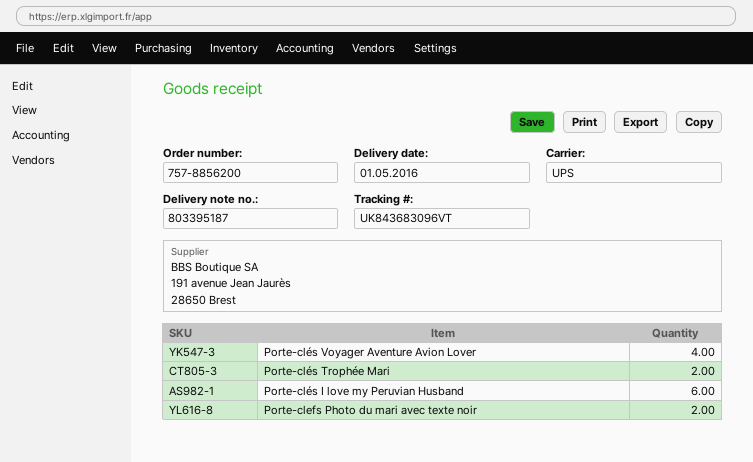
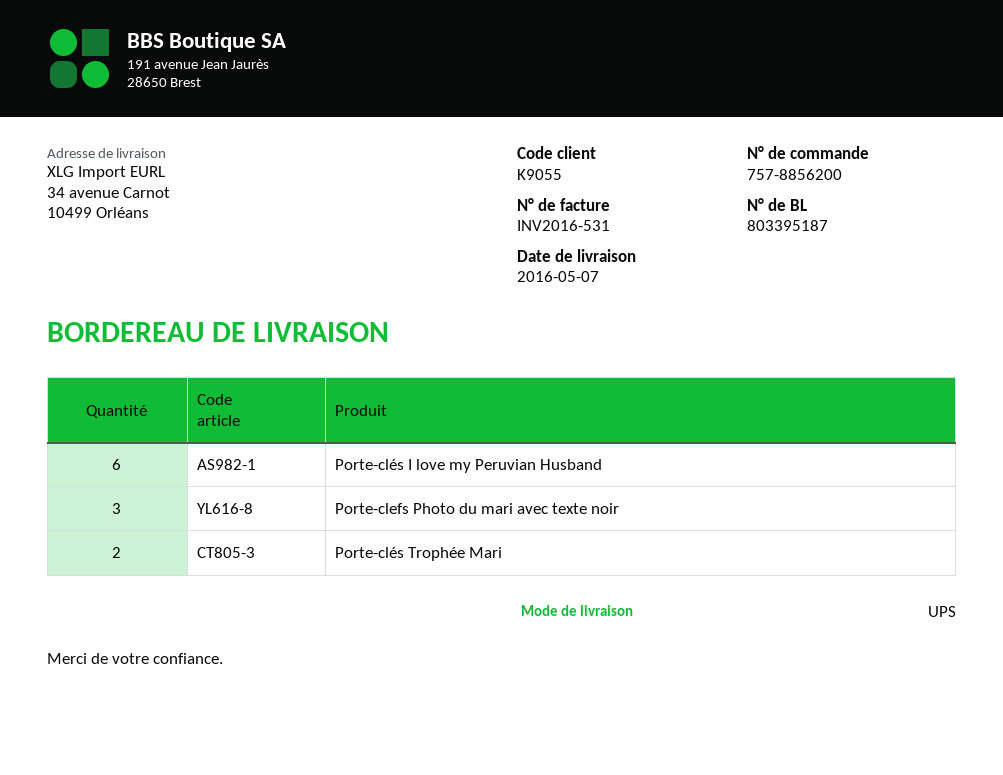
delivery date: 2016-05-01 -> 2016-05-07
Porte-clés Voyager Aventure Avion Lover: 4 -> none
Porte-clefs Photo du mari avec texte noir: 2 -> 3

